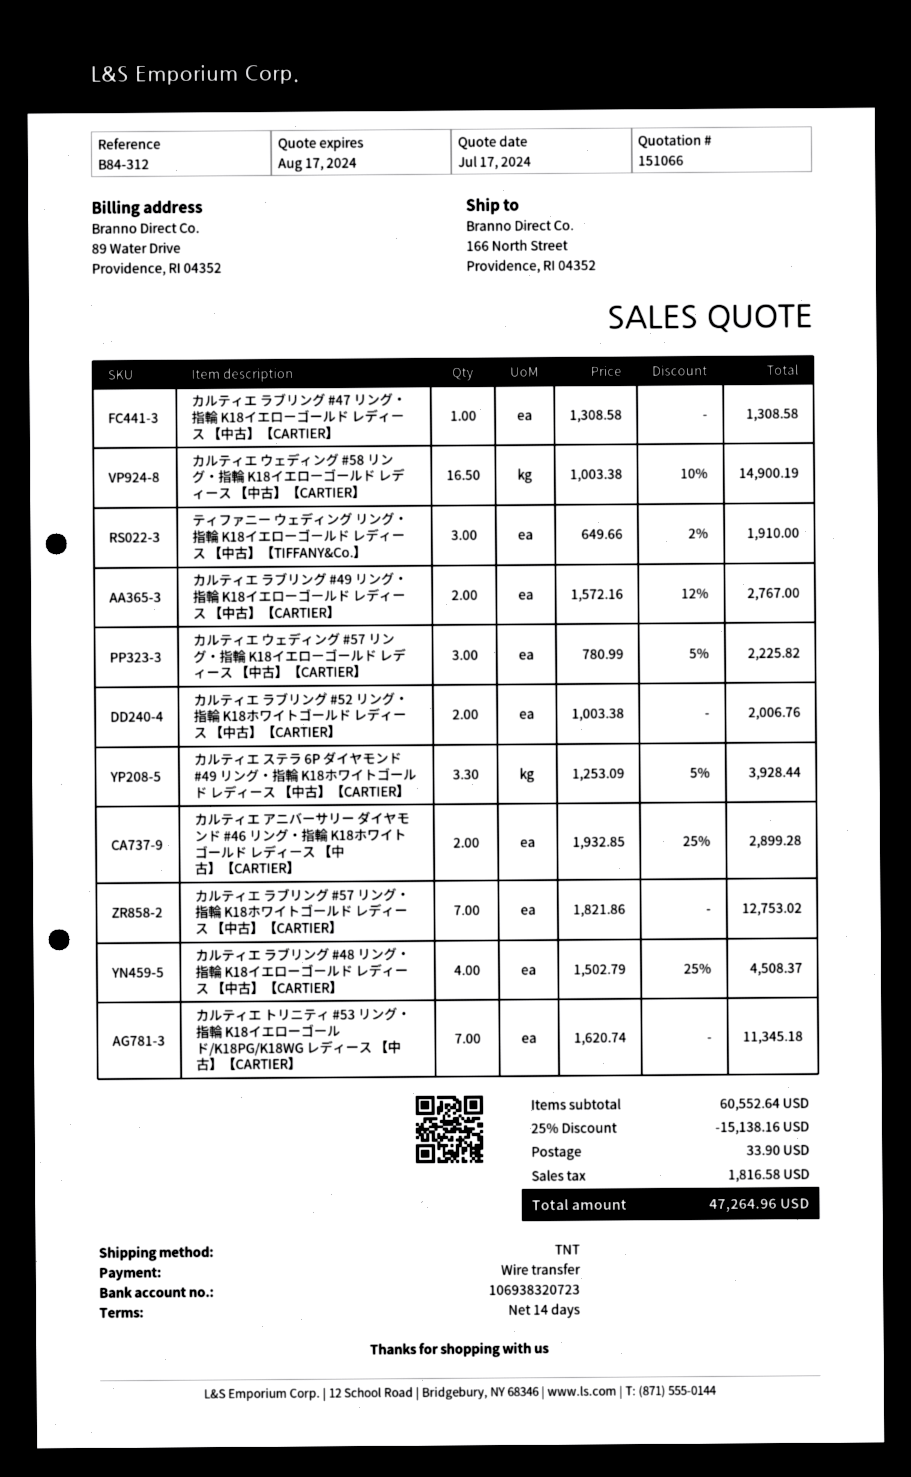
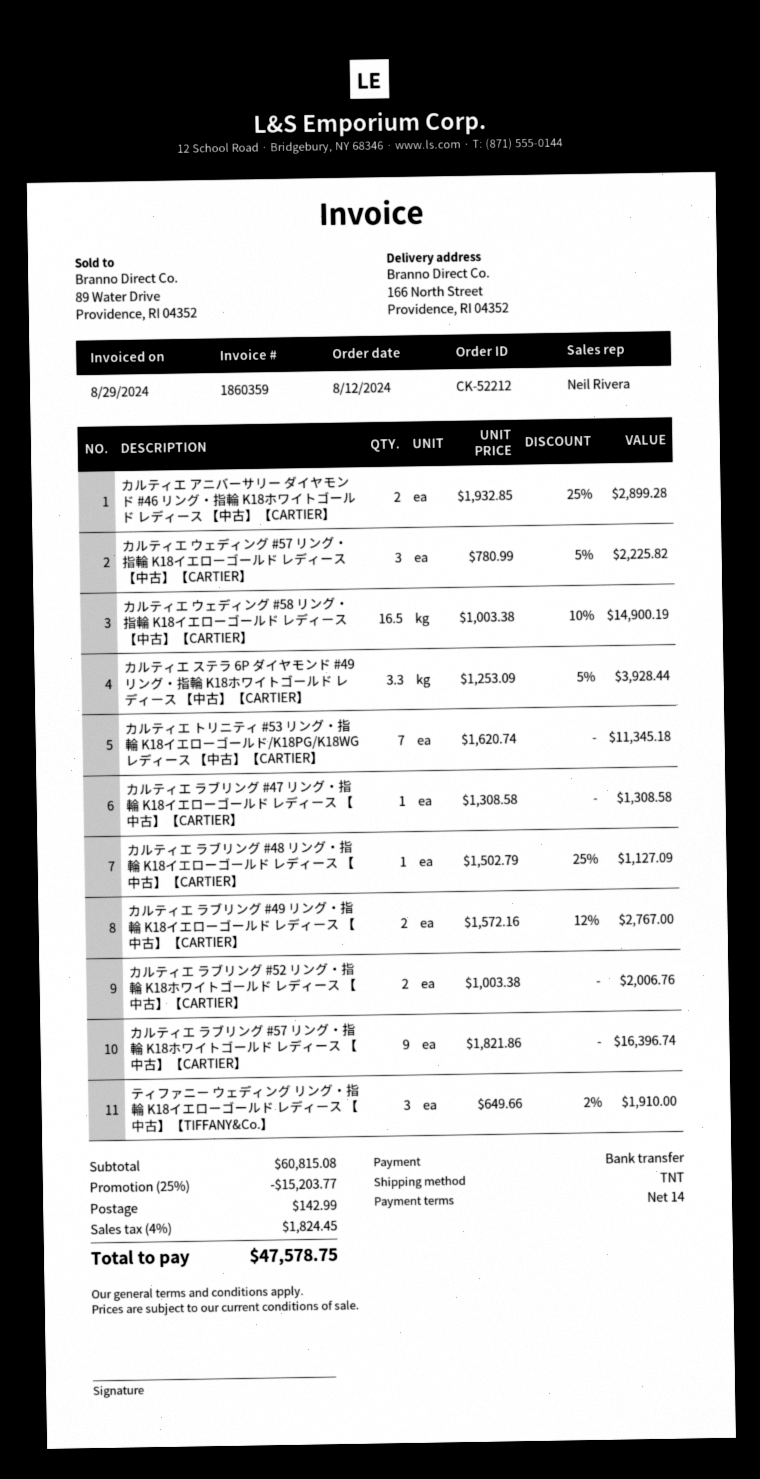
カルティエ ラブリング #57 リング・指輪 K18ホワイトゴールド レディース 【中古】【CARTIER】: 7 x 1821.86 = 12753.02 -> 9 x 1821.86 = 16396.74
カルティエ ラブリング #48 リング・指輪 K18イエローゴールド レディース 【中古】【CARTIER】: 4 x 1502.79 - 25% = 4508.37 -> 1 x 1502.79 - 25% = 1127.09
subtotal: 60552.64 -> 60815.08
discount: 25% = 15138.16 -> 25% = 15203.77
shipping: 33.90 -> 142.99
tax: 1816.58 -> 1824.45
total: 47264.96 -> 47578.75

